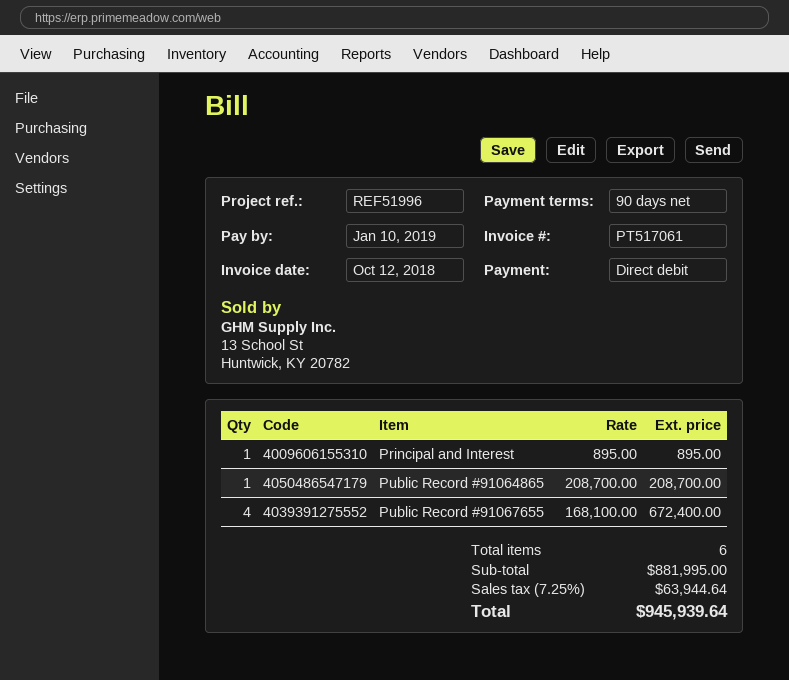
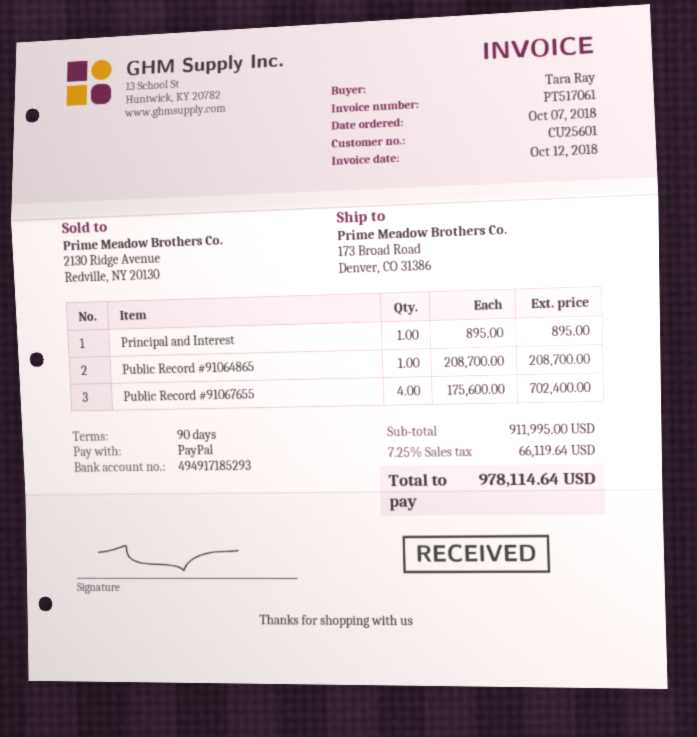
payment method: direct debit -> PayPal
Public Record #91067655: 4 x 168100.00 = 672400.00 -> 4 x 175600.00 = 702400.00
subtotal: 881995.00 -> 911995.00
tax: 7.25% = 63944.64 -> 7.25% = 66119.64
total: 945939.64 -> 978114.64

